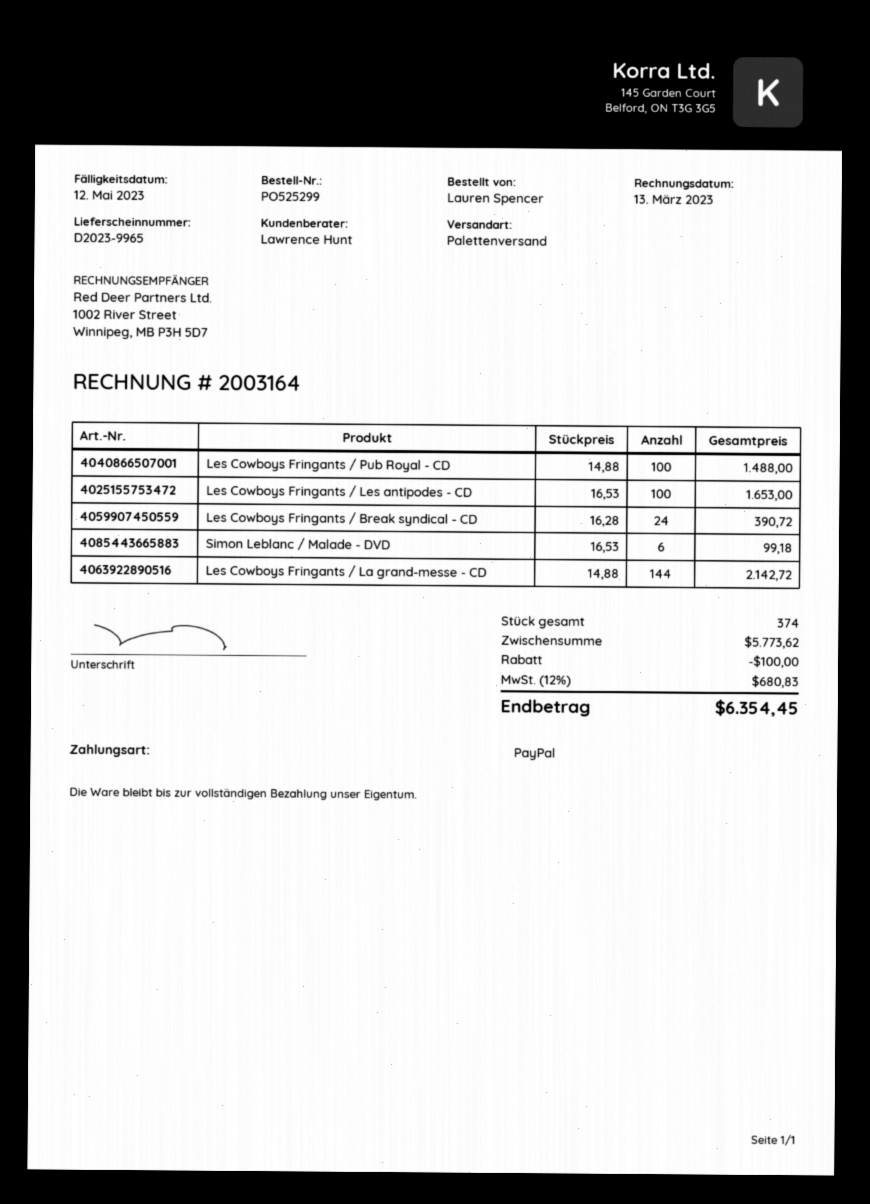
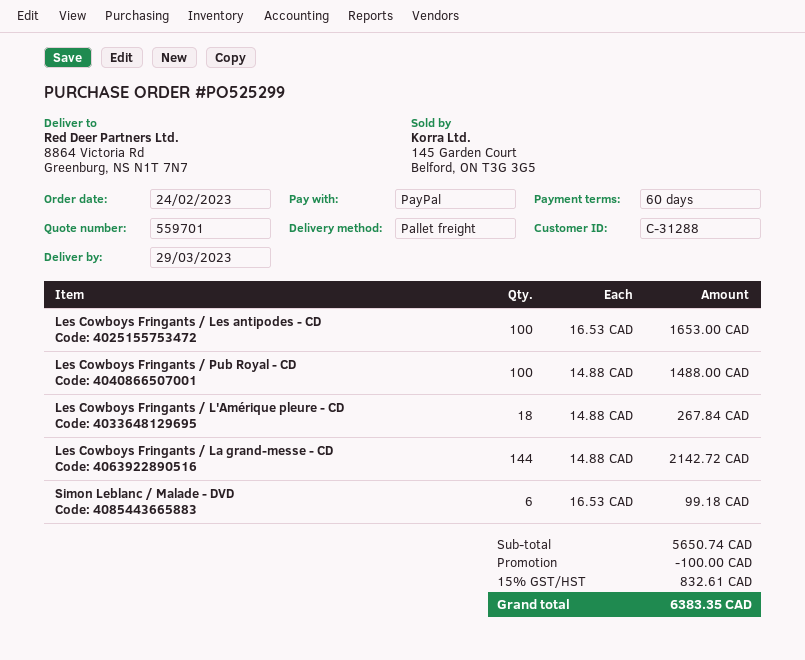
Les Cowboys Fringants / Break syndical - CD: 24 x 16.28 = 390.72 -> none
Les Cowboys Fringants / L'Amérique pleure - CD: none -> 18 x 14.88 = 267.84
subtotal: 5773.62 -> 5650.74
tax: 12% = 680.83 -> 15% = 832.61
total: 6354.45 -> 6383.35

